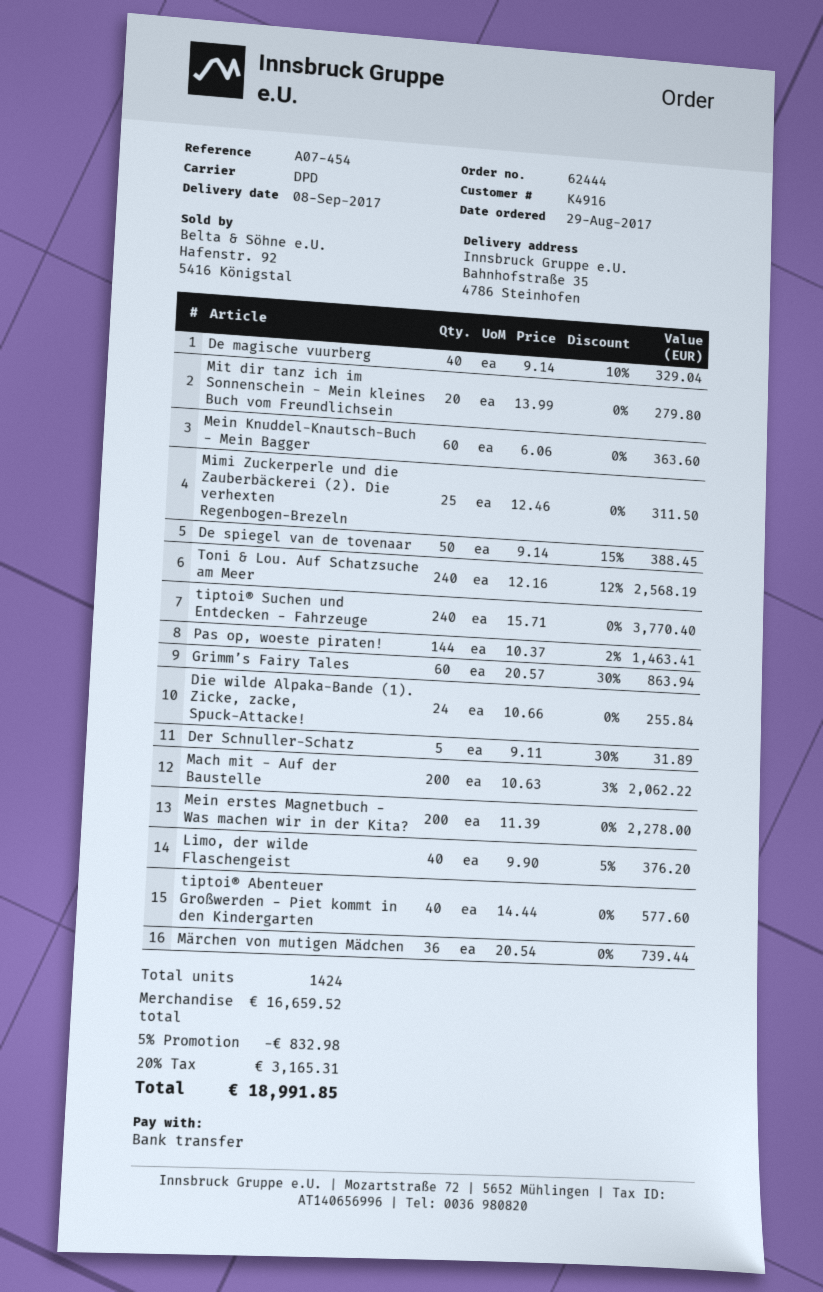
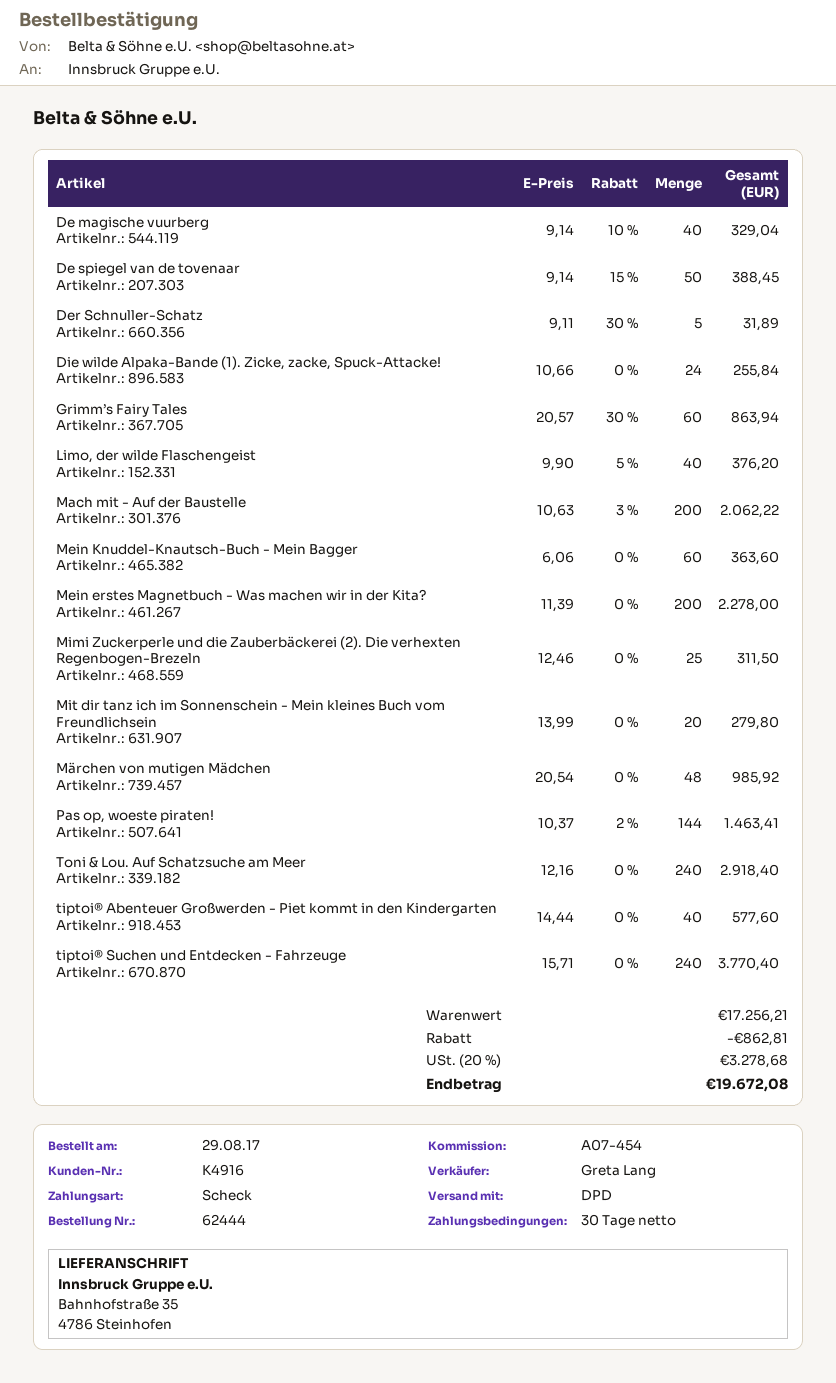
payment method: bank transfer -> cheque
Toni & Lou. Auf Schatzsuche am Meer: 240 x 12.16 - 12% = 2568.19 -> 240 x 12.16 = 2918.40
Märchen von mutigen Mädchen: 36 x 20.54 = 739.44 -> 48 x 20.54 = 985.92
subtotal: 16659.52 -> 17256.21
discount: 832.98 -> 862.81
tax: 20% = 3165.31 -> 20% = 3278.68
total: 18991.85 -> 19672.08

